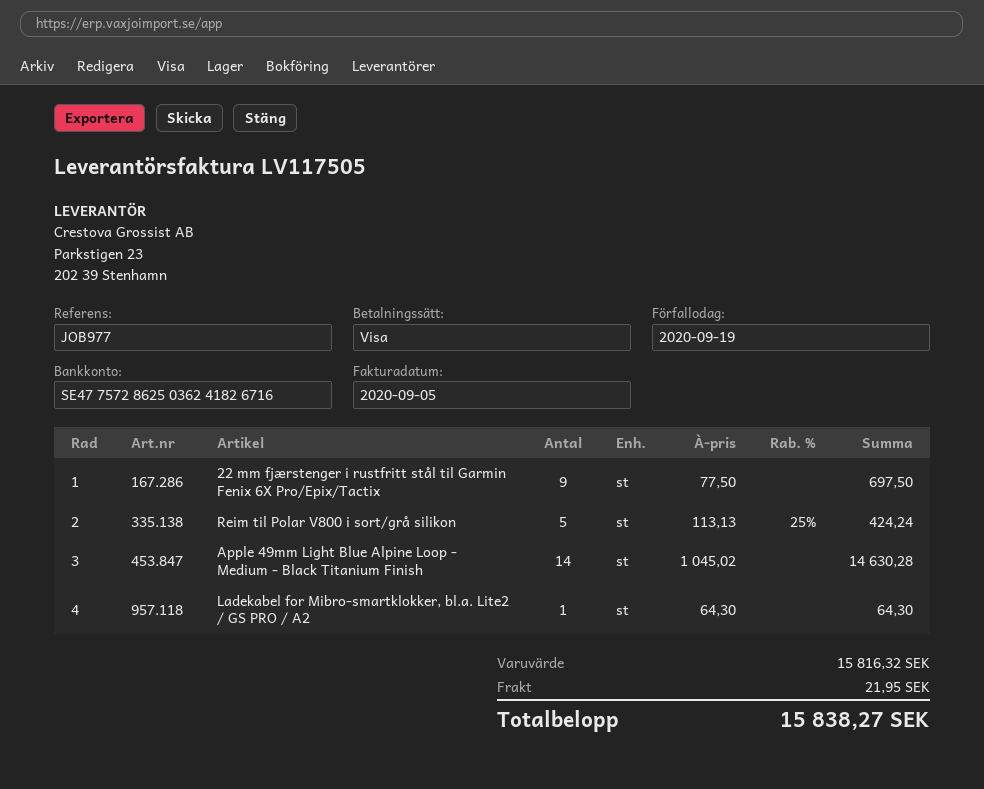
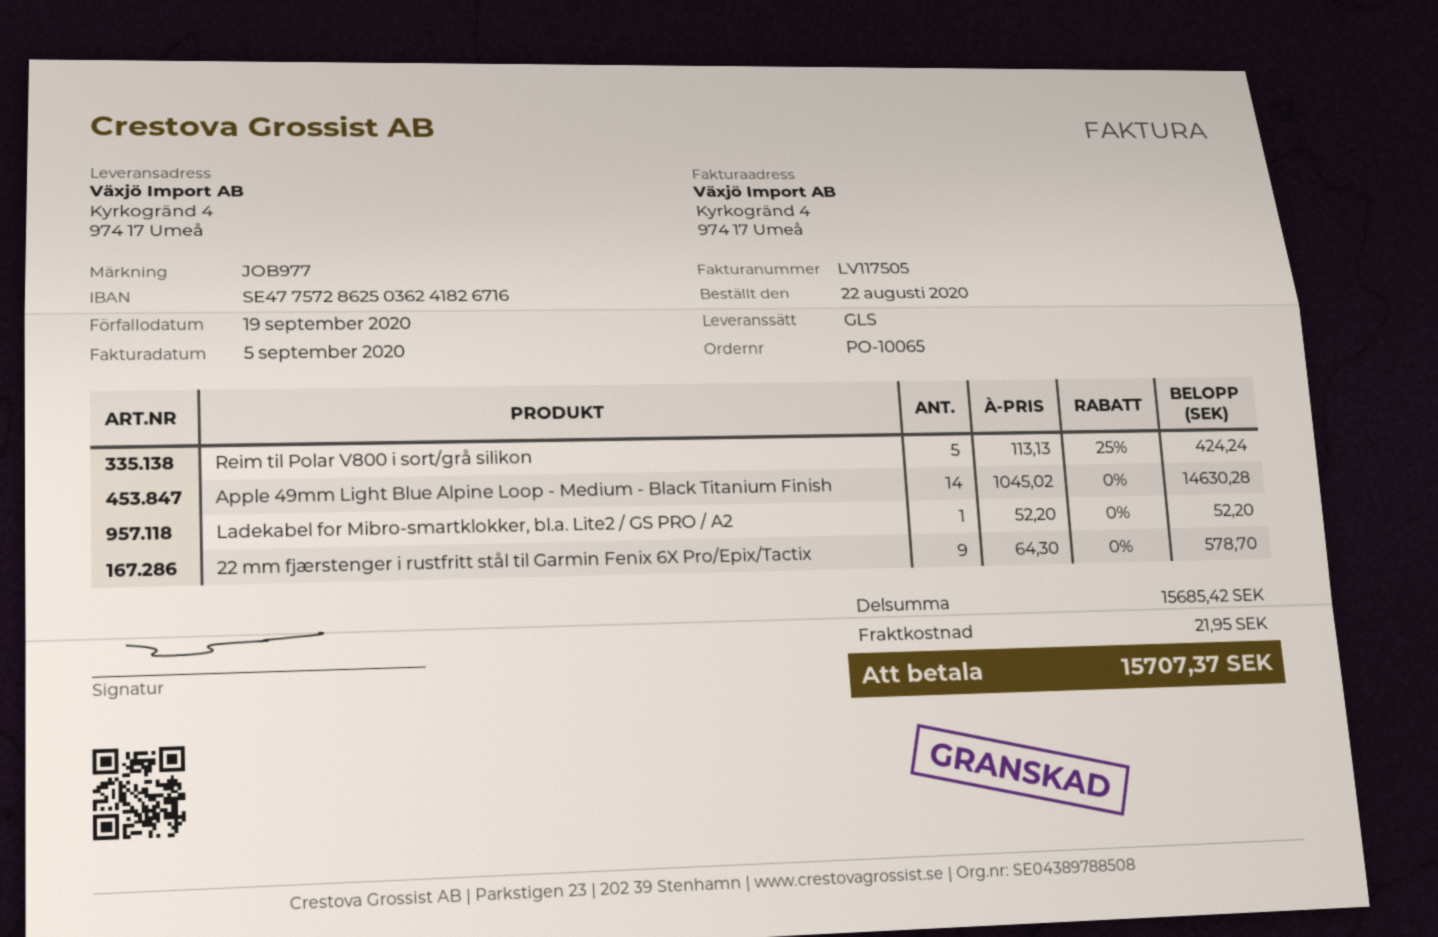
22 mm fjærstenger i rustfritt stål til Garmin Fenix 6X Pro/Epix/Tactix: 9 x 77.50 = 697.50 -> 9 x 64.30 = 578.70
Ladekabel for Mibro-smartklokker, bl.a. Lite2 / GS PRO / A2: 1 x 64.30 = 64.30 -> 1 x 52.20 = 52.20
subtotal: 15816.32 -> 15685.42
total: 15838.27 -> 15707.37

